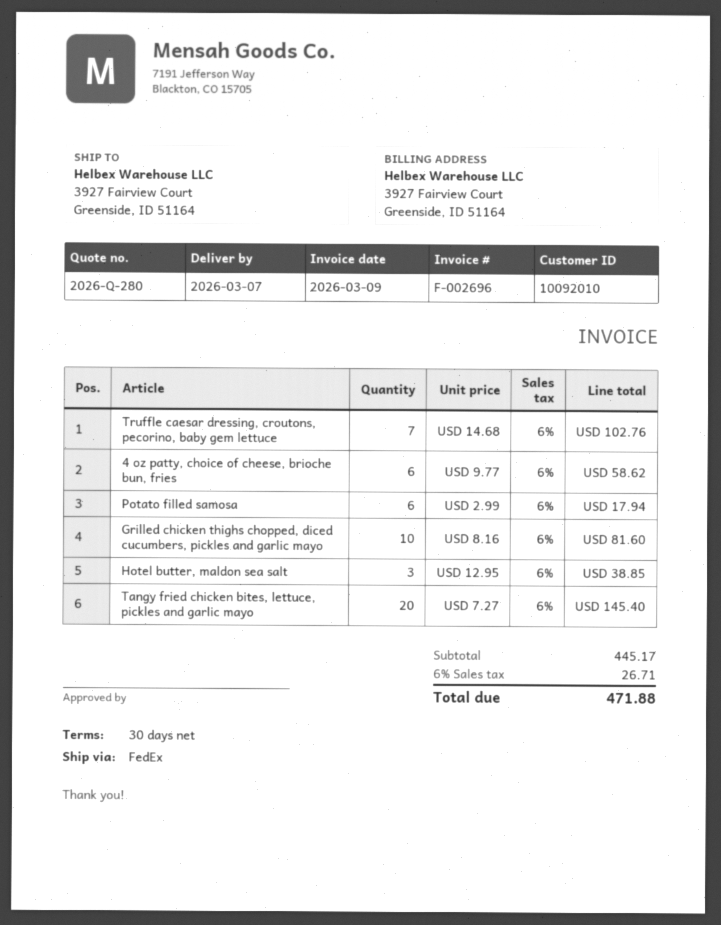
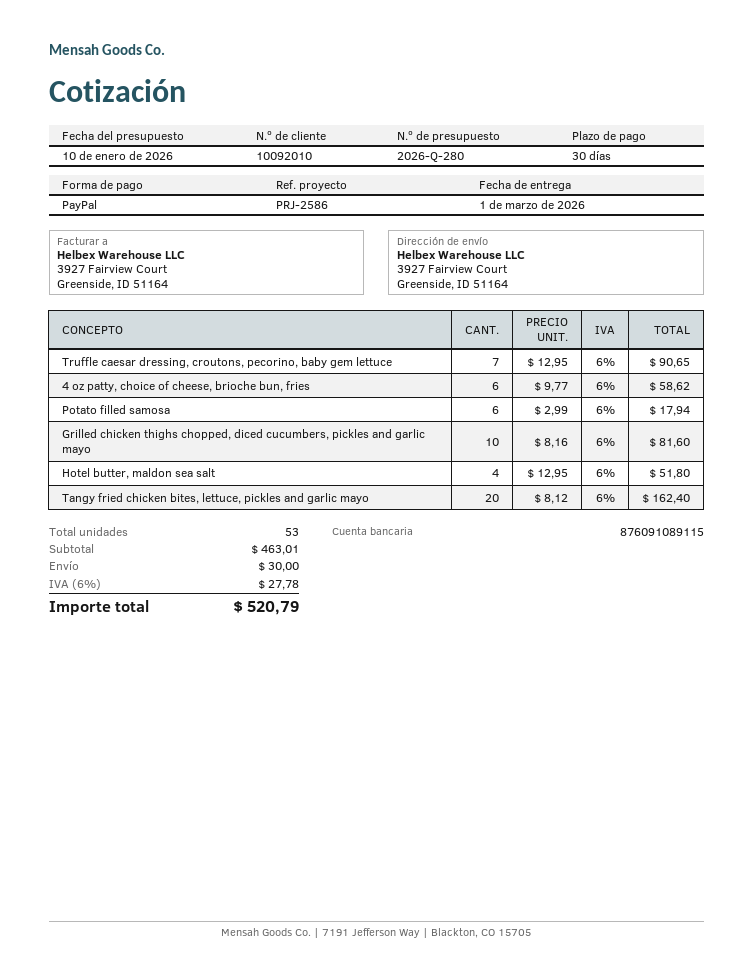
delivery date: 2026-03-07 -> 2026-03-01
Truffle caesar dressing, croutons, pecorino, baby gem lettuce: 7 x 14.68 = 102.76 -> 7 x 12.95 = 90.65
Hotel butter, maldon sea salt: 3 x 12.95 = 38.85 -> 4 x 12.95 = 51.80
Tangy fried chicken bites, lettuce, pickles and garlic mayo: 20 x 7.27 = 145.40 -> 20 x 8.12 = 162.40
subtotal: 445.17 -> 463.01
shipping: none -> 30.00
tax: 6% = 26.71 -> 6% = 27.78
total: 471.88 -> 520.79

